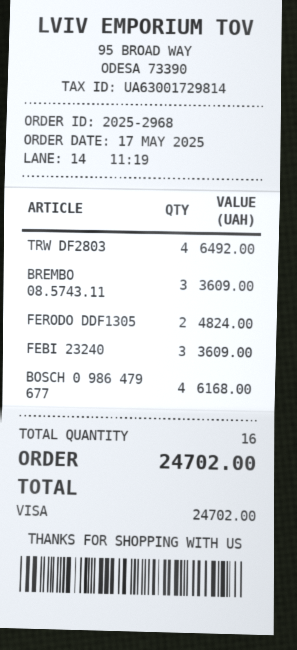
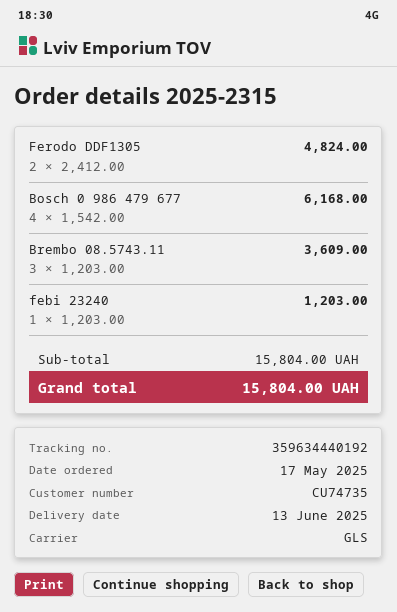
order number: 2025-2968 -> 2025-2315
TRW DF2803: 4 for 6492.00 -> none
FEBI 23240: 3 for 3609.00 -> 1 for 1203.00
total: 24702.00 -> 15804.00

